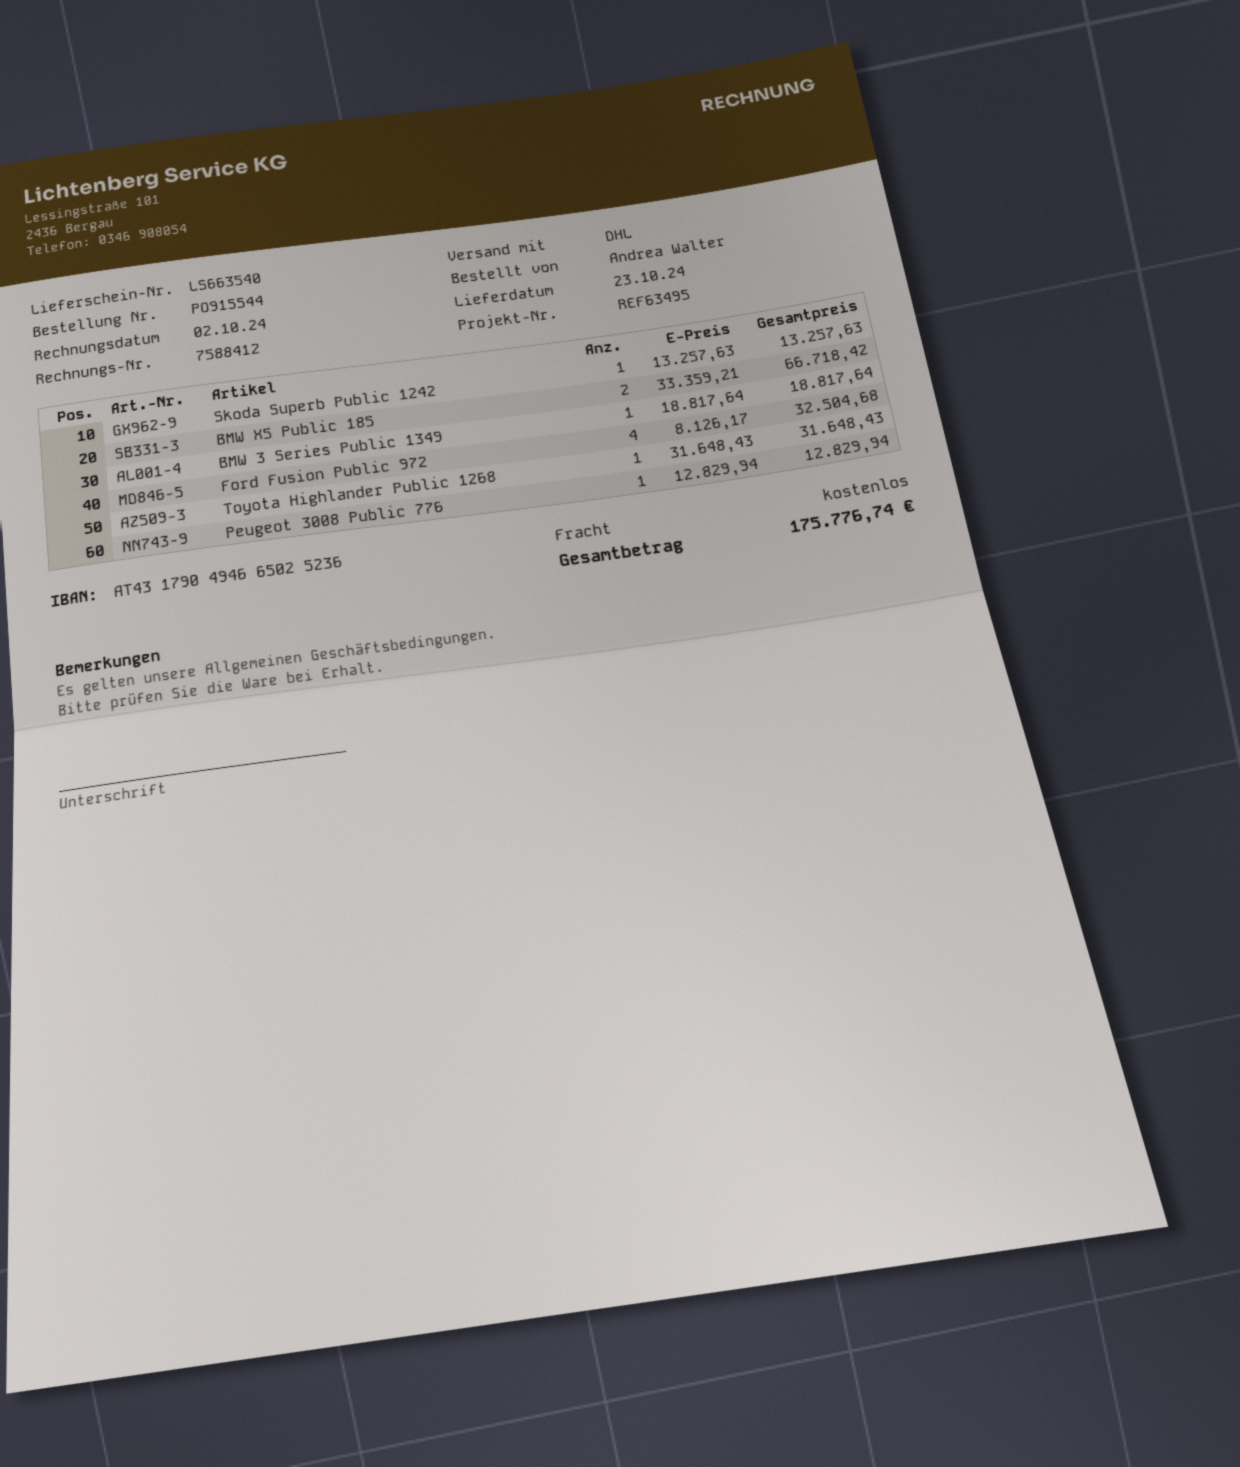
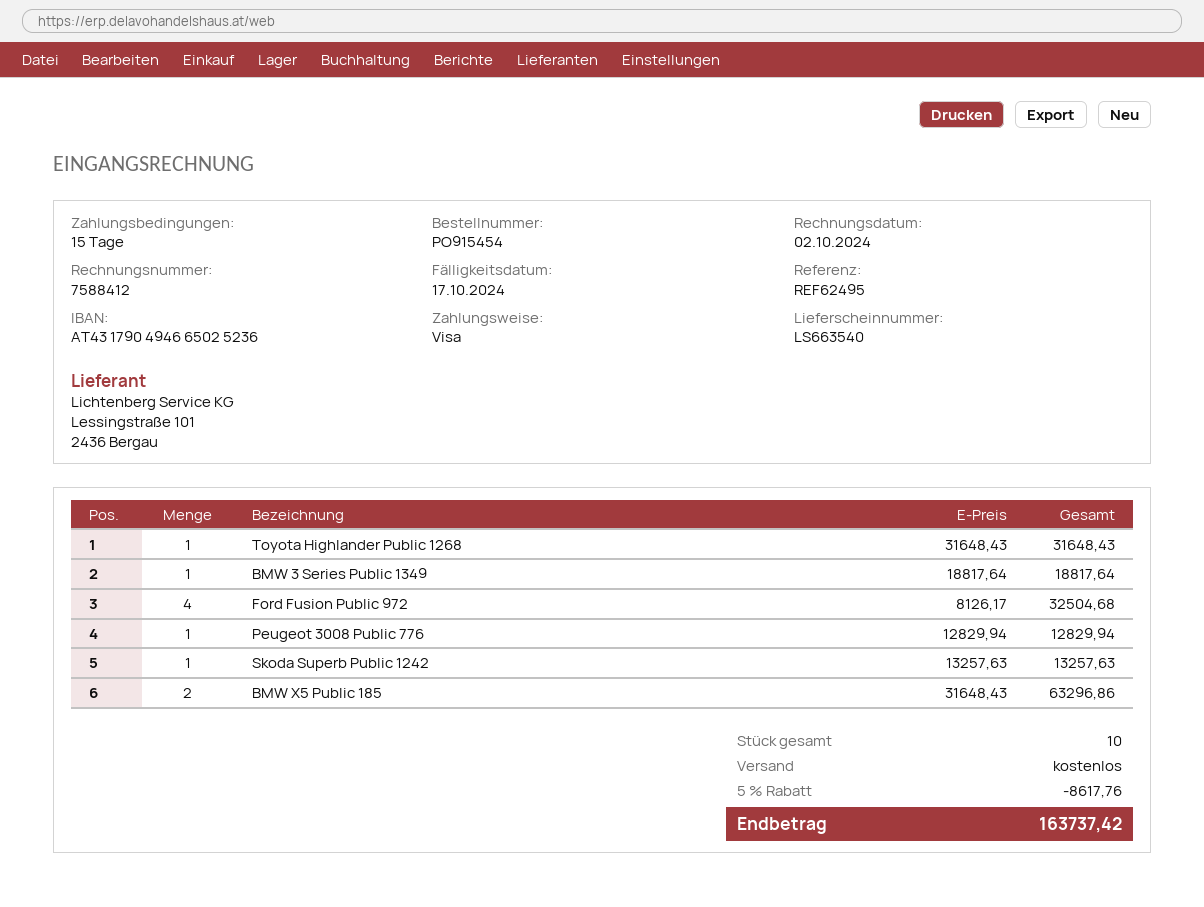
order number: PO915544 -> PO915454
reference: REF63495 -> REF62495
BMW X5 Public 185: 2 x 33359.21 = 66718.42 -> 2 x 31648.43 = 63296.86
discount: none -> 5% = 8617.76
total: 175776.74 -> 163737.42

